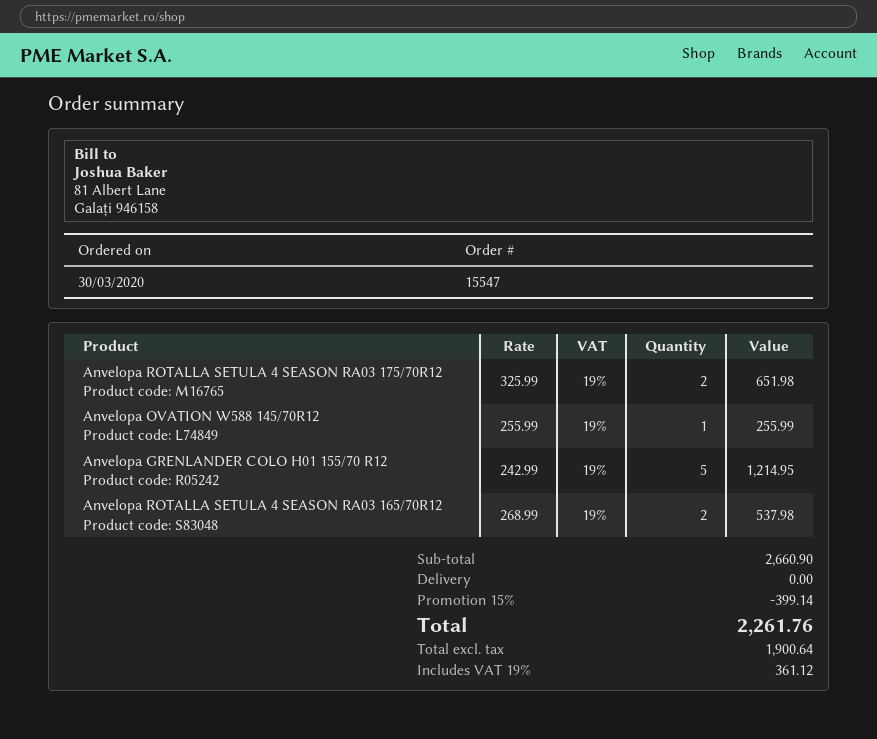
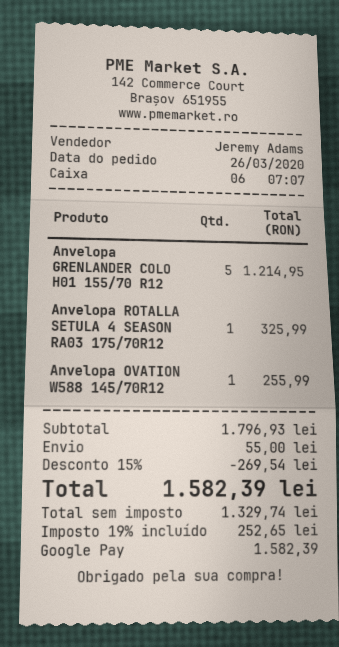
order date: 2020-03-30 -> 2020-03-26
Anvelopa ROTALLA SETULA 4 SEASON RA03 175/70R12: 2 for 651.98 -> 1 for 325.99
Anvelopa ROTALLA SETULA 4 SEASON RA03 165/70R12: 2 for 537.98 -> none
subtotal: 2660.90 -> 1796.93
discount: 15% = 399.14 -> 15% = 269.54
shipping: 0.00 -> 55.00
net: 1900.64 -> 1329.74
tax: 19% = 361.12 -> 19% = 252.65
total: 2261.76 -> 1582.39

